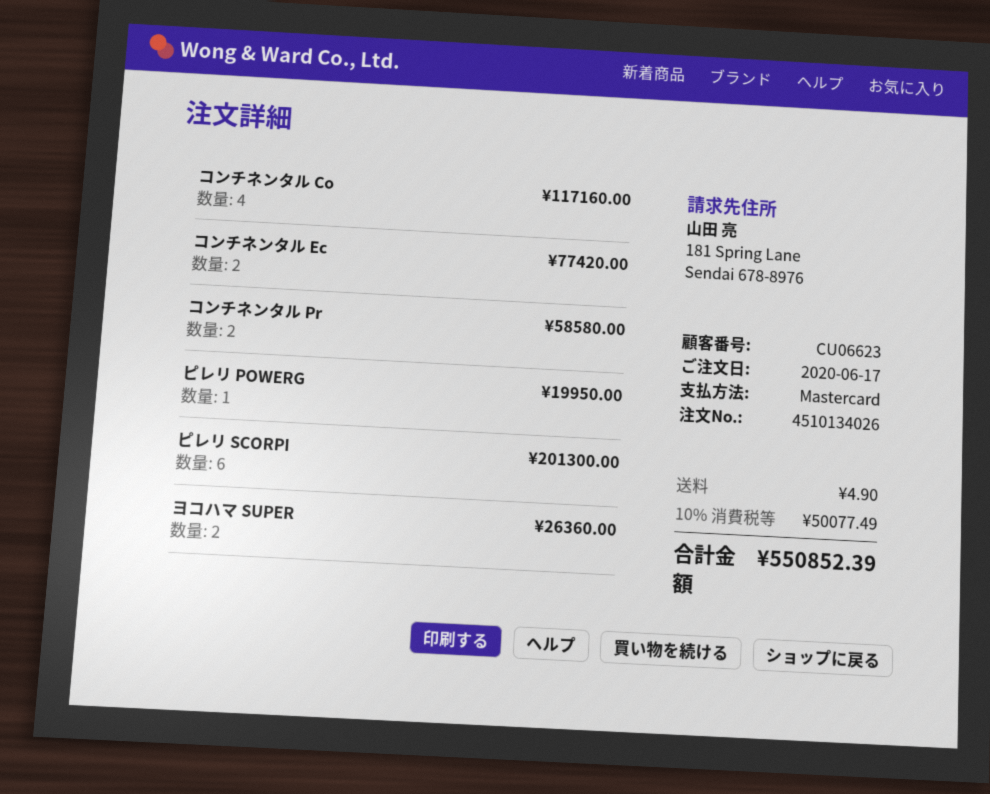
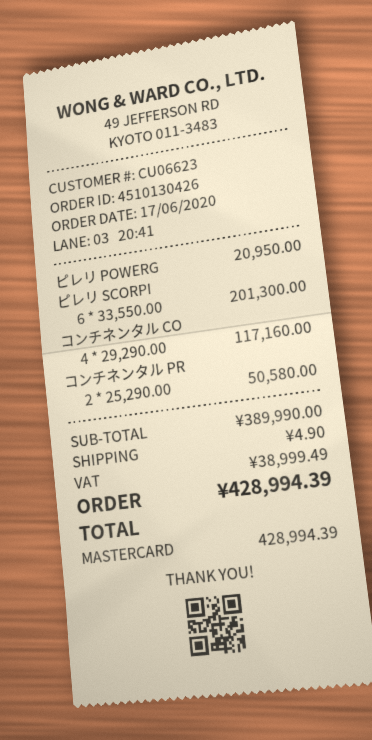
order number: 4510134026 -> 4510130426
コンチネンタル Ec: 2 for 77420.00 -> none
コンチネンタル Pr: 2 for 58580.00 -> 2 for 50580.00
ピレリ POWERG: 1 for 19950.00 -> 1 for 20950.00
ヨコハマ SUPER: 2 for 26360.00 -> none
tax: 50077.49 -> 38999.49
total: 550852.39 -> 428994.39

